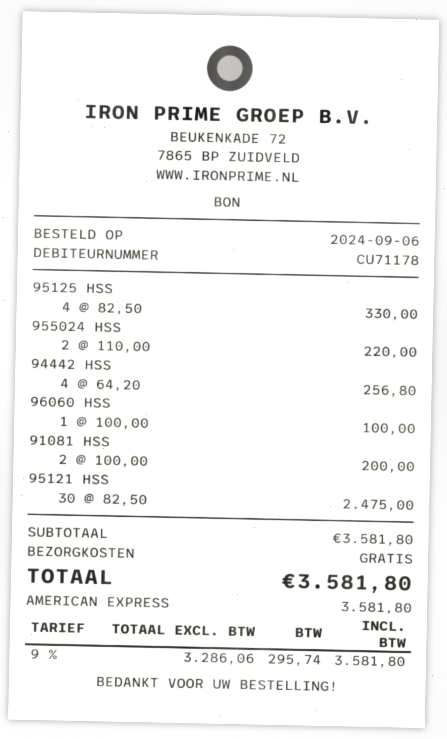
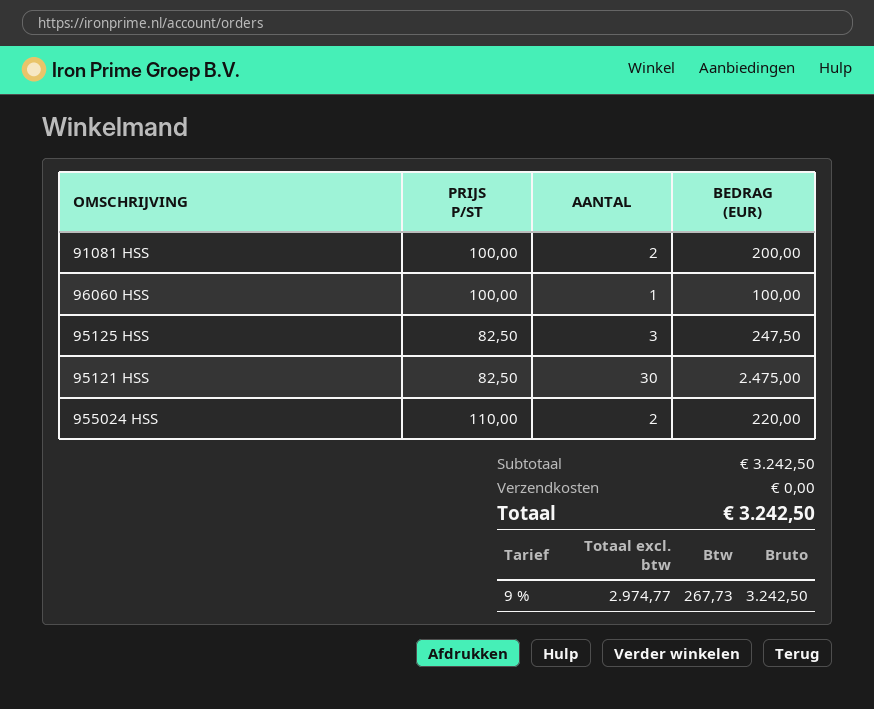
95125 HSS: 4 x 82.50 = 330.00 -> 3 x 82.50 = 247.50
94442 HSS: 4 x 64.20 = 256.80 -> none
subtotal: 3581.80 -> 3242.50
net: 3286.06 -> 2974.77
tax: 9% = 295.74 -> 9% = 267.73
total: 3581.80 -> 3242.50

